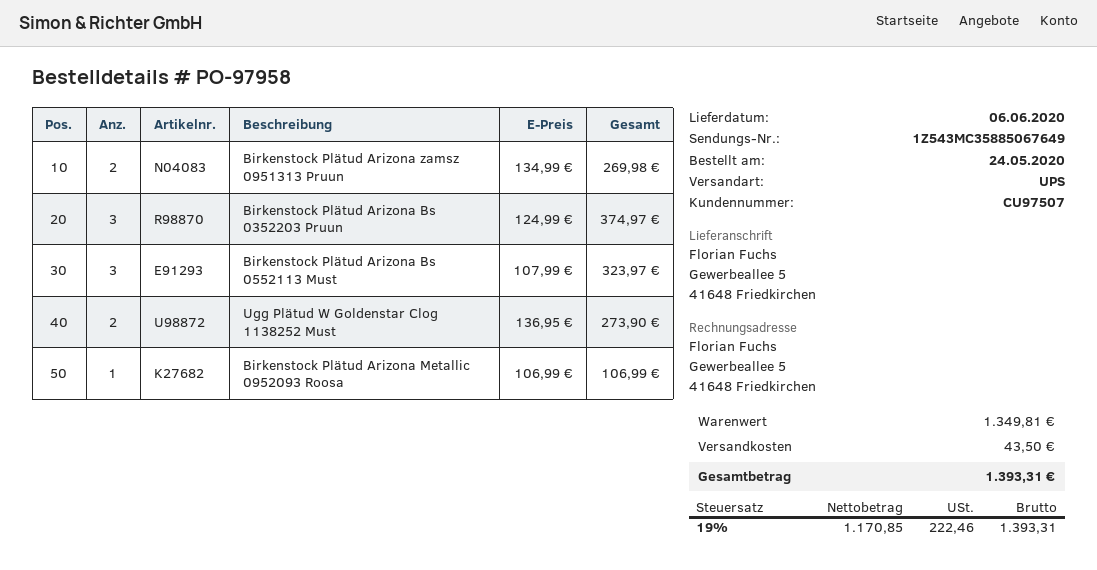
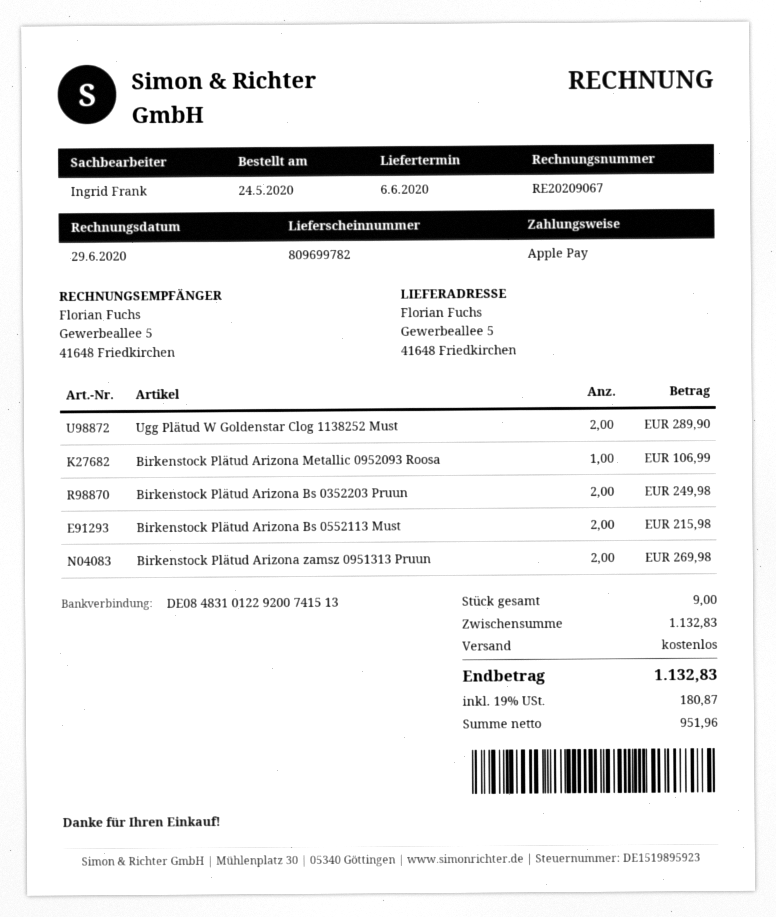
Birkenstock Plätud Arizona Bs 0352203 Pruun: 3 for 374.97 -> 2 for 249.98
Birkenstock Plätud Arizona Bs 0552113 Must: 3 for 323.97 -> 2 for 215.98
Ugg Plätud W Goldenstar Clog 1138252 Must: 2 for 273.90 -> 2 for 289.90
subtotal: 1349.81 -> 1132.83
shipping: 43.50 -> 0.00
net: 1170.85 -> 951.96
tax: 19% = 222.46 -> 19% = 180.87
total: 1393.31 -> 1132.83

